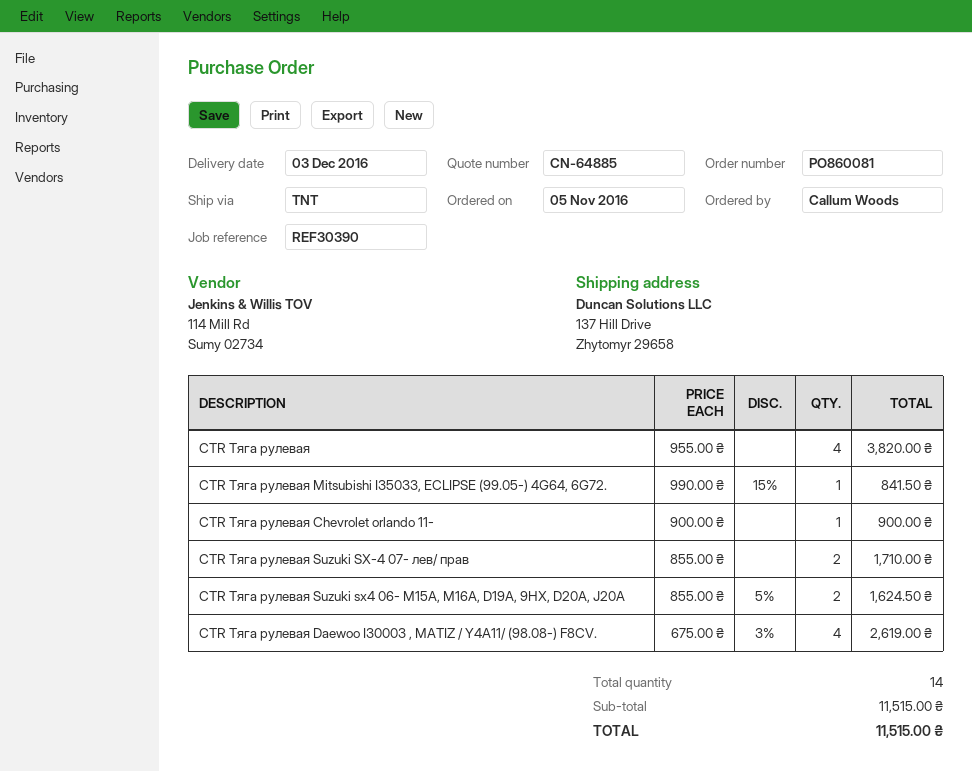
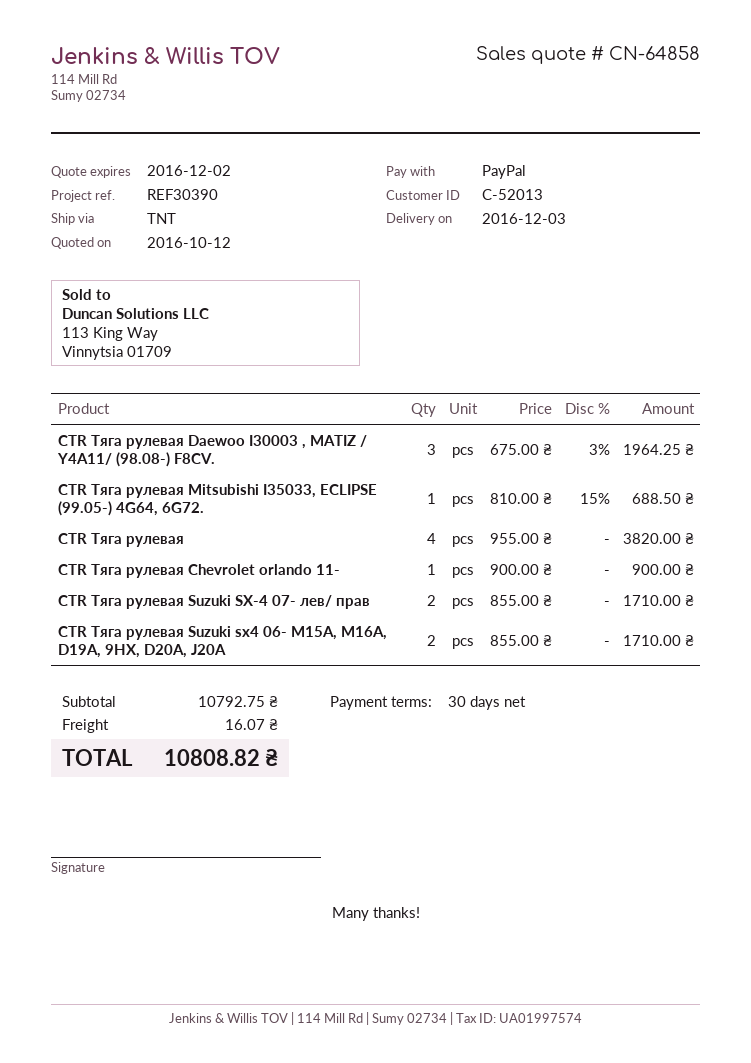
quote number: CN-64885 -> CN-64858
CTR Тяга рулевая Mitsubishi I35033, ECLIPSE (99.05-) 4G64, 6G72.: 1 x 990.00 - 15% = 841.50 -> 1 x 810.00 - 15% = 688.50
CTR Тяга рулевая Suzuki sx4 06- M15A, M16A, D19A, 9HX, D20A, J20A: 2 x 855.00 - 5% = 1624.50 -> 2 x 855.00 = 1710.00
CTR Тяга рулевая Daewoo I30003 , MATIZ / Y4A11/ (98.08-) F8CV.: 4 x 675.00 - 3% = 2619.00 -> 3 x 675.00 - 3% = 1964.25
subtotal: 11515.00 -> 10792.75
shipping: none -> 16.07
total: 11515.00 -> 10808.82

